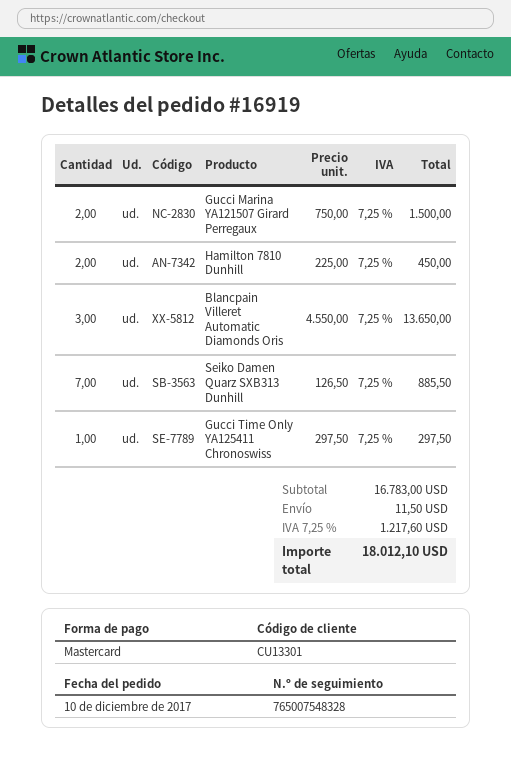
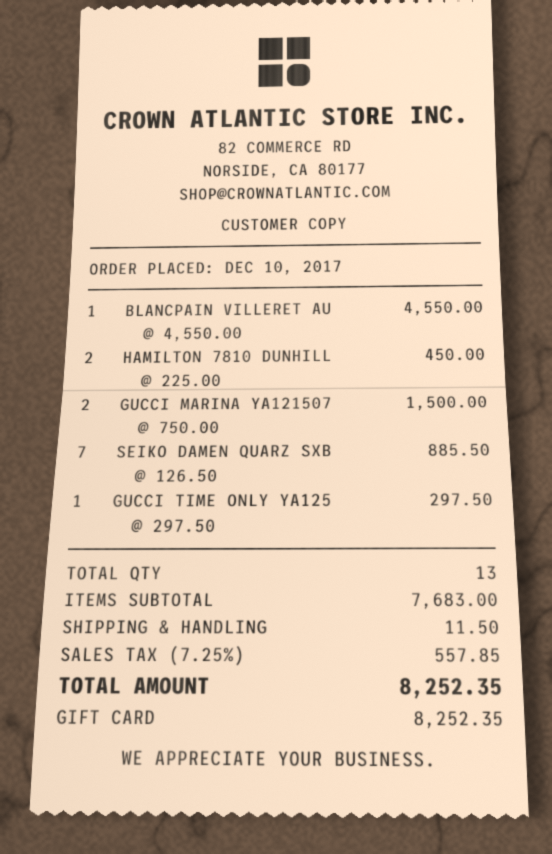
payment method: Mastercard -> gift card
Blancpain Villeret Automatic Diamonds Oris: 3 x 4550.00 = 13650.00 -> 1 x 4550.00 = 4550.00
subtotal: 16783.00 -> 7683.00
tax: 7.25% = 1217.60 -> 7.25% = 557.85
total: 18012.10 -> 8252.35

